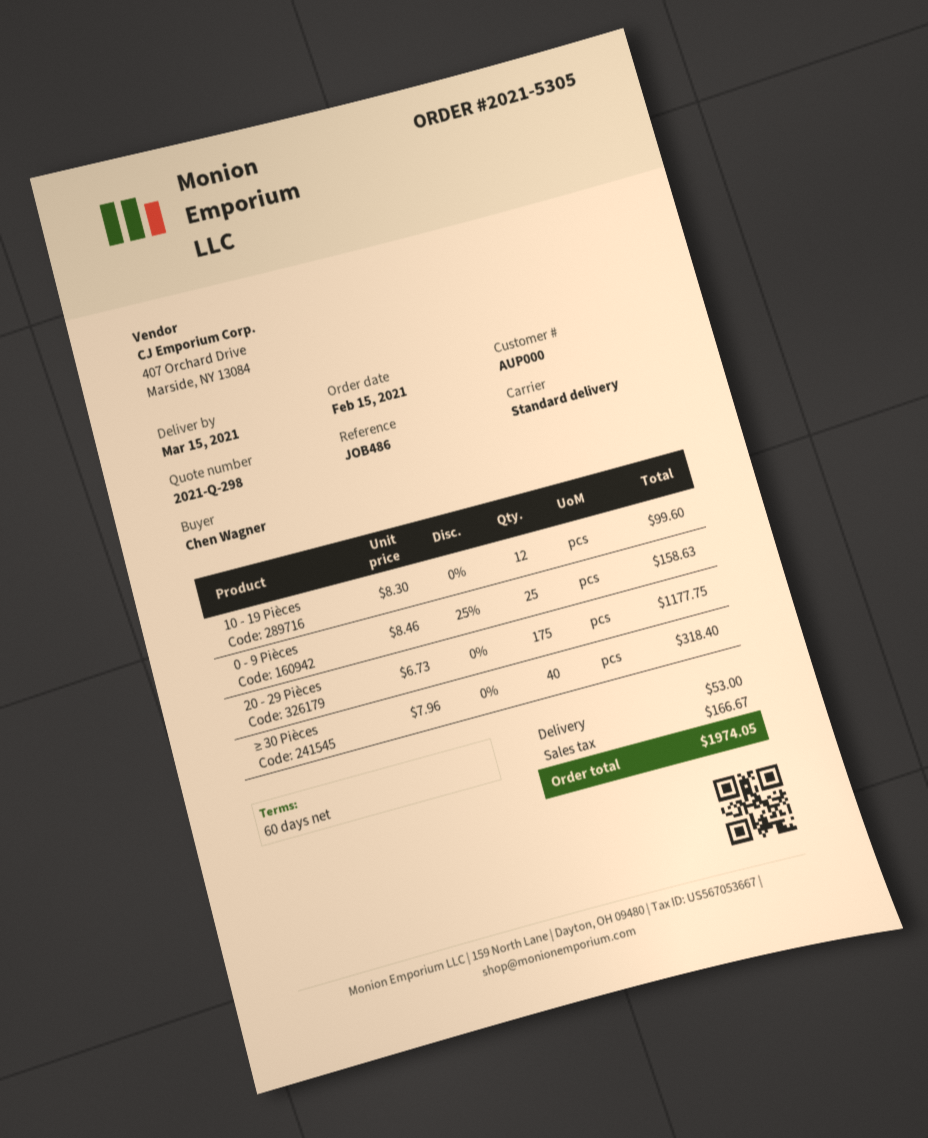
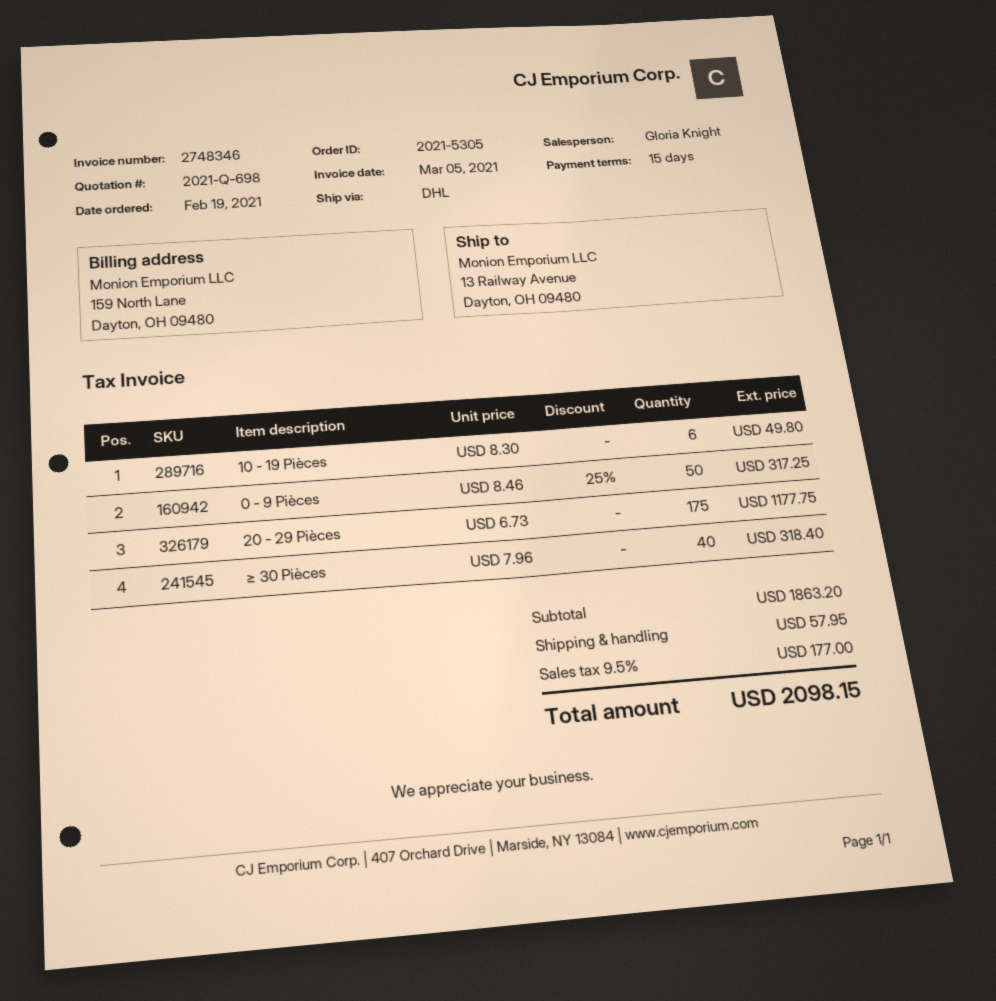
quote number: 2021-Q-298 -> 2021-Q-698
order date: 2021-02-15 -> 2021-02-19
payment terms: 60 days -> 15 days
shipping method: standard -> DHL
10 - 19 Pièces: 12 x 8.30 = 99.60 -> 6 x 8.30 = 49.80
0 - 9 Pièces: 25 x 8.46 - 25% = 158.63 -> 50 x 8.46 - 25% = 317.25
shipping: 53.00 -> 57.95
tax: 166.67 -> 177.00
total: 1974.05 -> 2098.15

